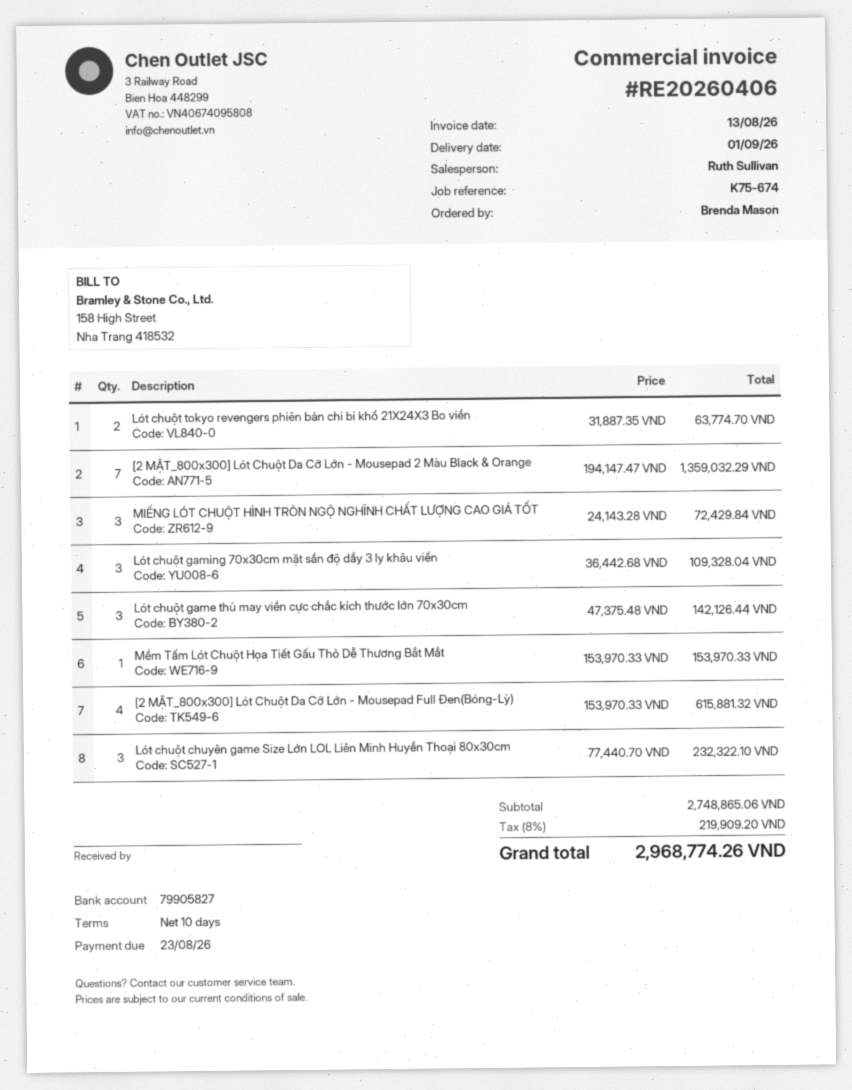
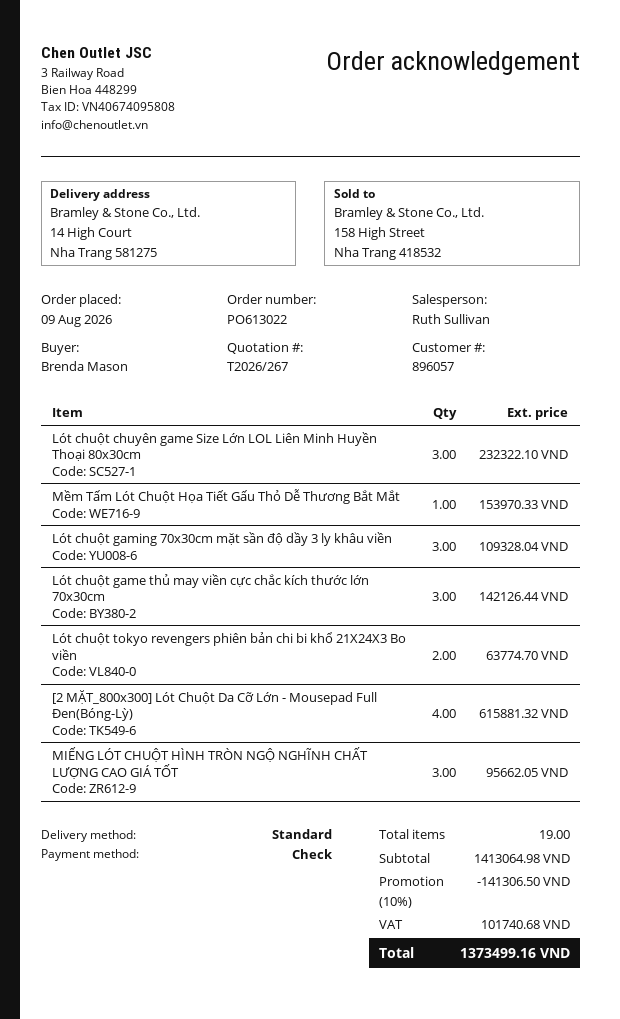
[2 MẶT_800x300] Lót Chuột Da Cỡ Lớn - Mousepad 2 Màu Black & Orange: 7 for 1359032.29 -> none
MIẾNG LÓT CHUỘT HÌNH TRÒN NGỘ NGHĨNH CHẤT LƯỢNG CAO GIÁ TỐT: 3 for 72429.84 -> 3 for 95662.05
subtotal: 2748865.06 -> 1413064.98
discount: none -> 10% = 141306.50
tax: 219909.20 -> 101740.68
total: 2968774.26 -> 1373499.16

